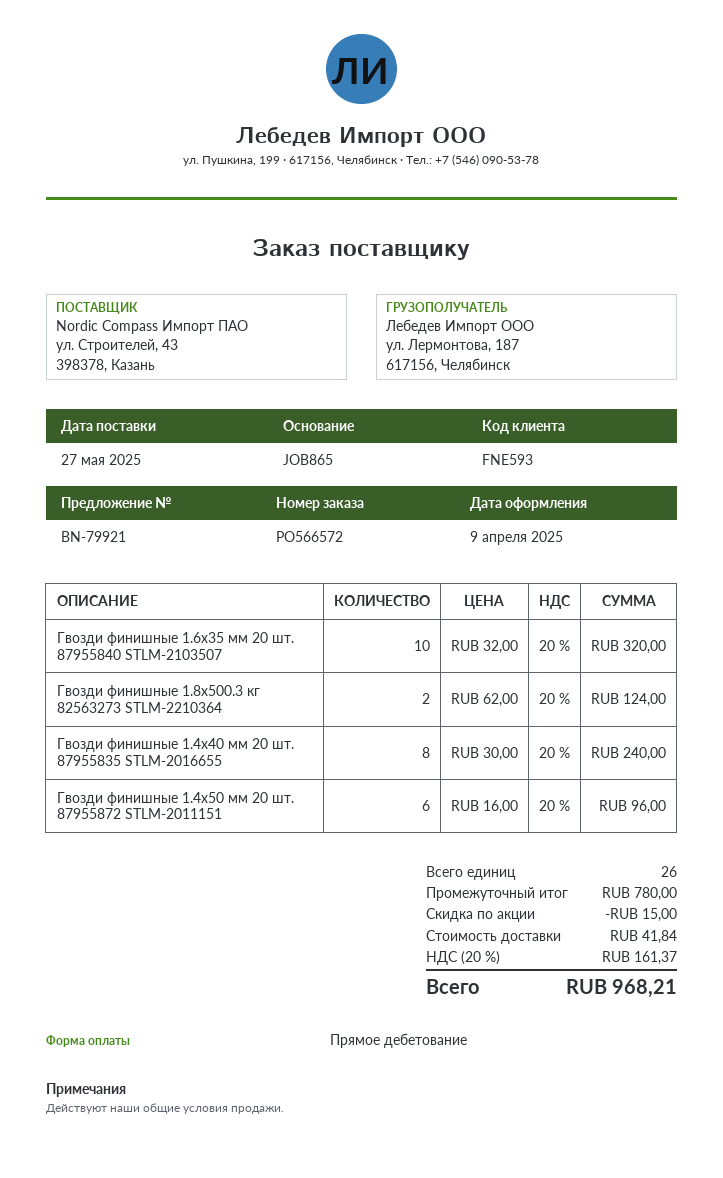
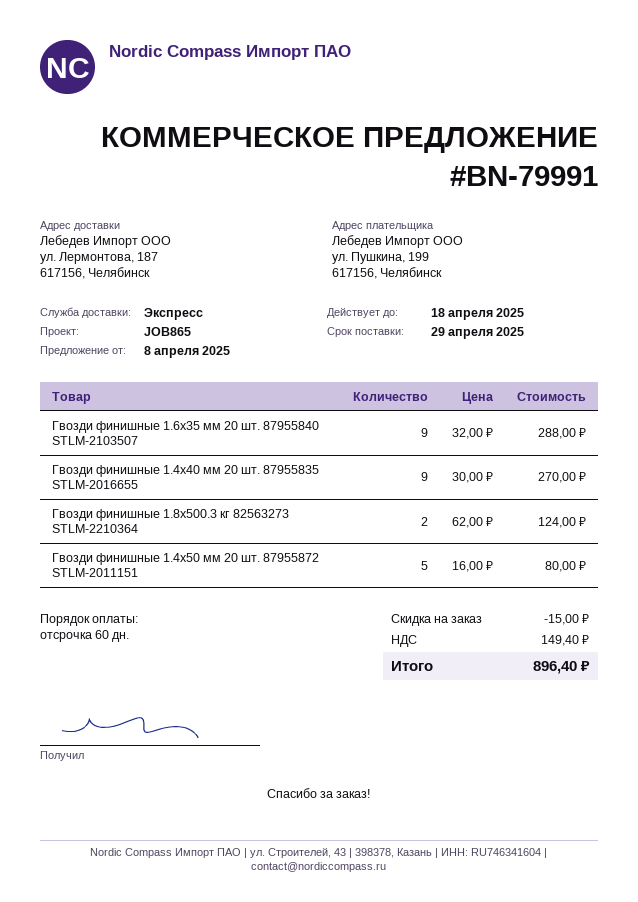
quote number: BN-79921 -> BN-79991
delivery date: 2025-05-27 -> 2025-04-29
Гвозди финишные 1.6x35 мм 20 шт. 87955840 STLM-2103507: 10 x 32.00 = 320.00 -> 9 x 32.00 = 288.00
Гвозди финишные 1.4x40 мм 20 шт. 87955835 STLM-2016655: 8 x 30.00 = 240.00 -> 9 x 30.00 = 270.00
Гвозди финишные 1.4x50 мм 20 шт. 87955872 STLM-2011151: 6 x 16.00 = 96.00 -> 5 x 16.00 = 80.00
shipping: 41.84 -> none
tax: 161.37 -> 149.40
total: 968.21 -> 896.40

